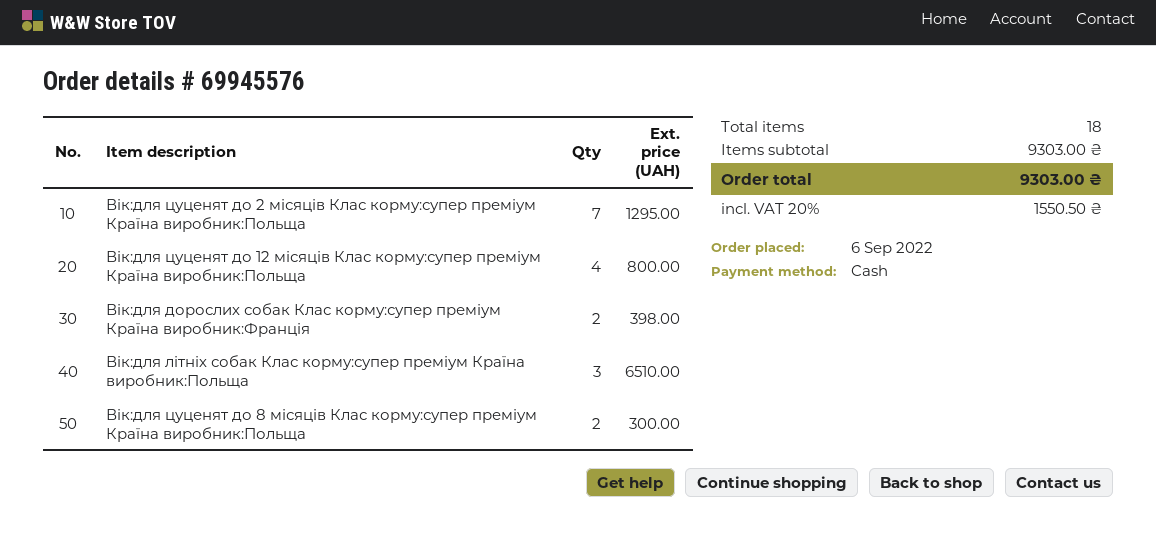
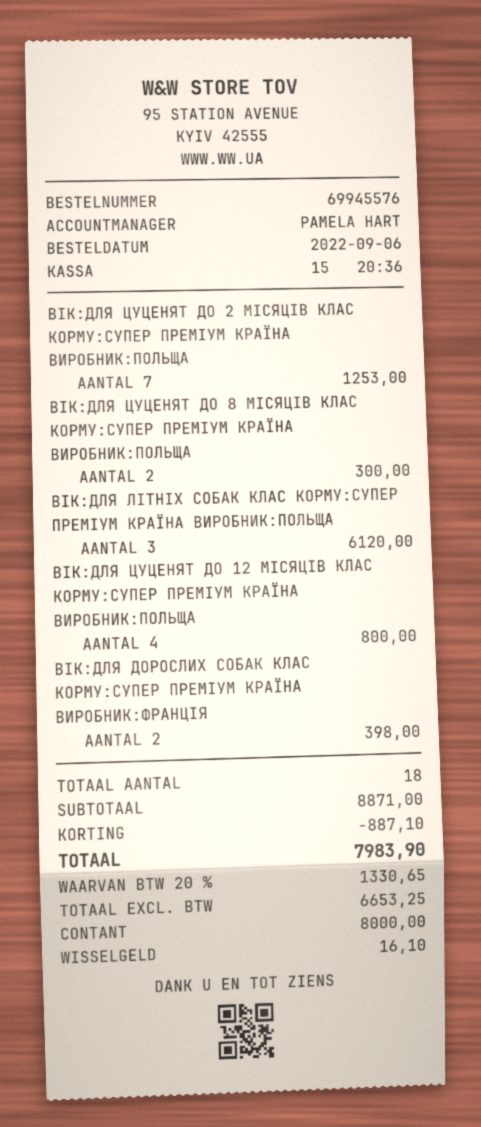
Вік:для цуценят до 2 місяців Клас корму:супер преміум Країна виробник:Польща: 7 for 1295.00 -> 7 for 1253.00
Вік:для літніх собак Клас корму:супер преміум Країна виробник:Польща: 3 for 6510.00 -> 3 for 6120.00
subtotal: 9303.00 -> 8871.00
discount: none -> 887.10
tax: 20% = 1550.50 -> 20% = 1330.65
total: 9303.00 -> 7983.90

